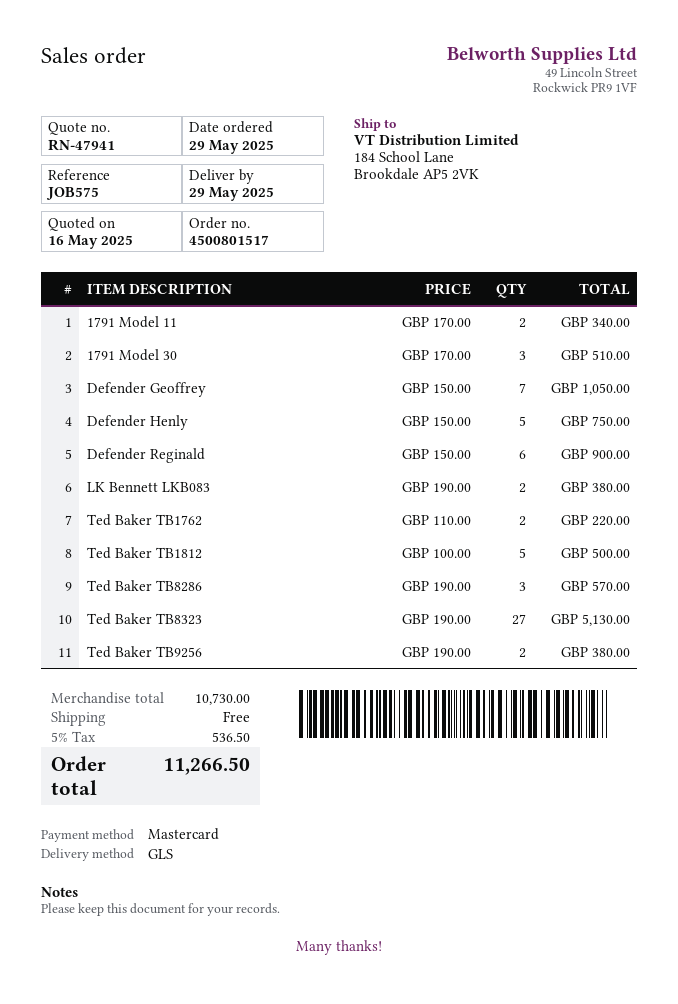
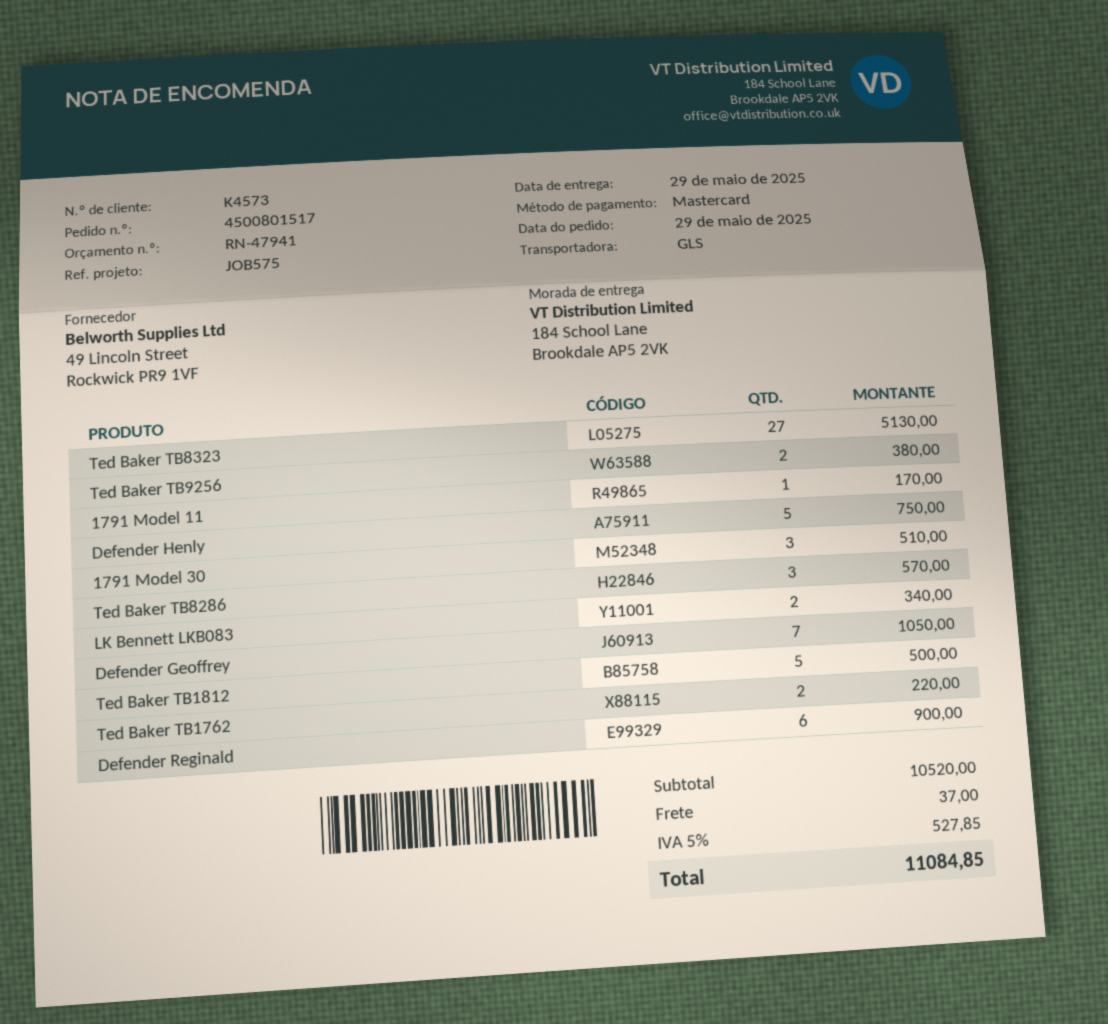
1791 Model 11: 2 for 340.00 -> 1 for 170.00
LK Bennett LKB083: 2 for 380.00 -> 2 for 340.00
subtotal: 10730.00 -> 10520.00
shipping: 0.00 -> 37.00
tax: 5% = 536.50 -> 5% = 527.85
total: 11266.50 -> 11084.85

